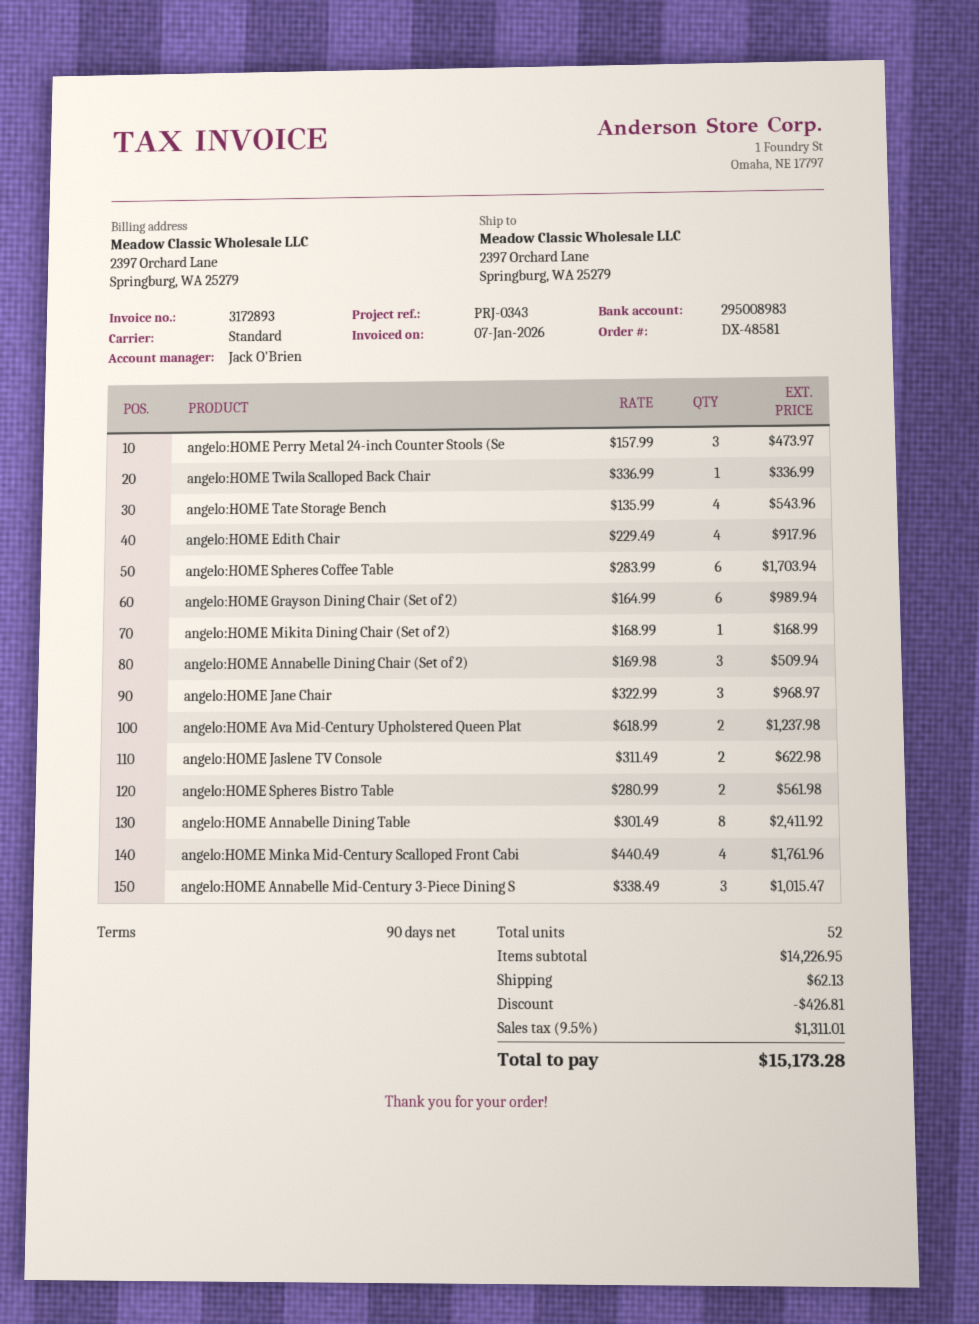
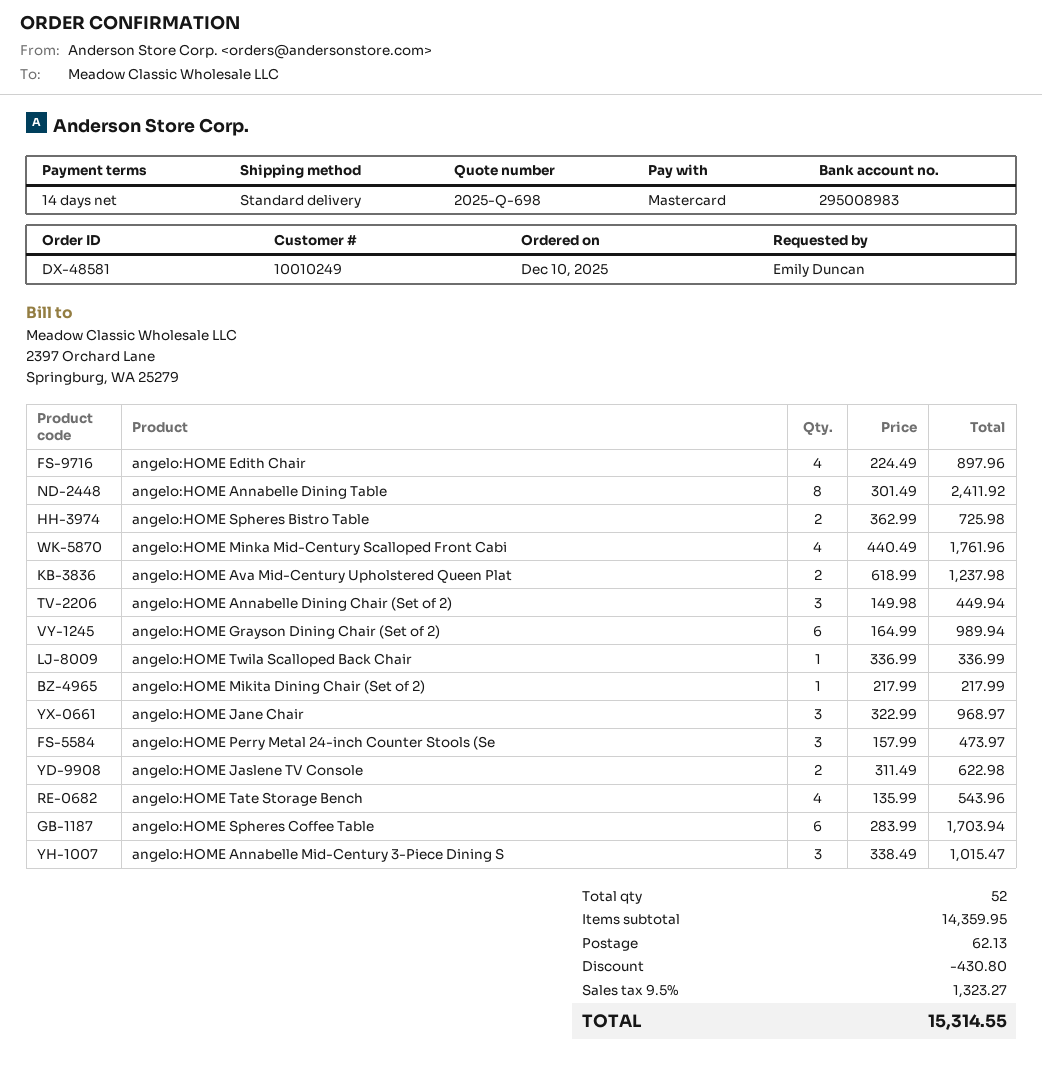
payment terms: 90 days -> 14 days
angelo:HOME Edith Chair: 4 x 229.49 = 917.96 -> 4 x 224.49 = 897.96
angelo:HOME Mikita Dining Chair (Set of 2): 1 x 168.99 = 168.99 -> 1 x 217.99 = 217.99
angelo:HOME Annabelle Dining Chair (Set of 2): 3 x 169.98 = 509.94 -> 3 x 149.98 = 449.94
angelo:HOME Spheres Bistro Table: 2 x 280.99 = 561.98 -> 2 x 362.99 = 725.98
subtotal: 14226.95 -> 14359.95
discount: 426.81 -> 430.80
tax: 9.5% = 1311.01 -> 9.5% = 1323.27
total: 15173.28 -> 15314.55

